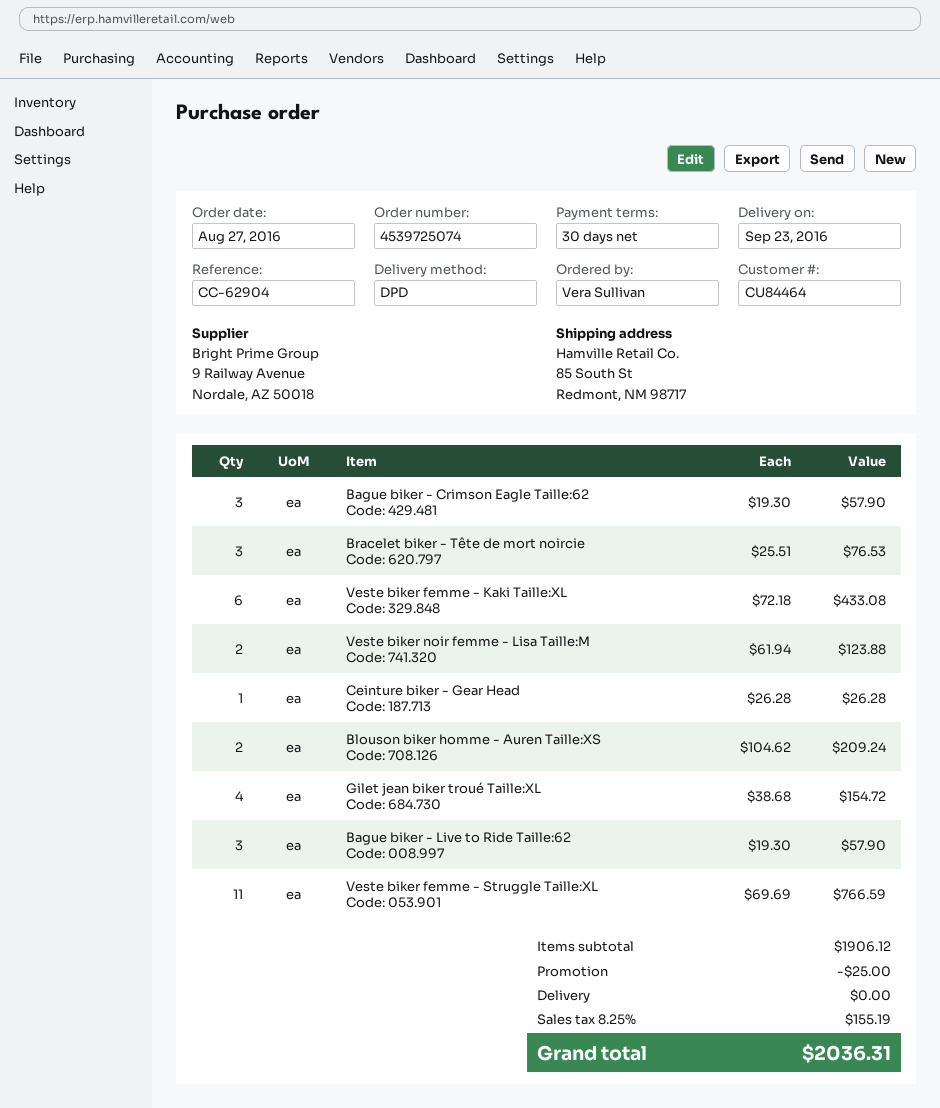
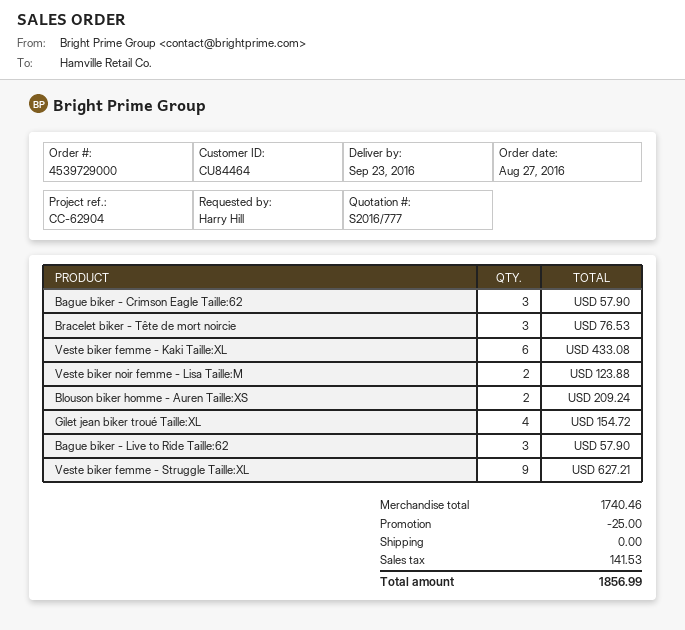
order number: 4539725074 -> 4539729000
ordered by: Vera Sullivan -> Harry Hill
Ceinture biker - Gear Head: 1 for 26.28 -> none
Veste biker femme - Struggle Taille:XL: 11 for 766.59 -> 9 for 627.21
subtotal: 1906.12 -> 1740.46
tax: 155.19 -> 141.53
total: 2036.31 -> 1856.99

